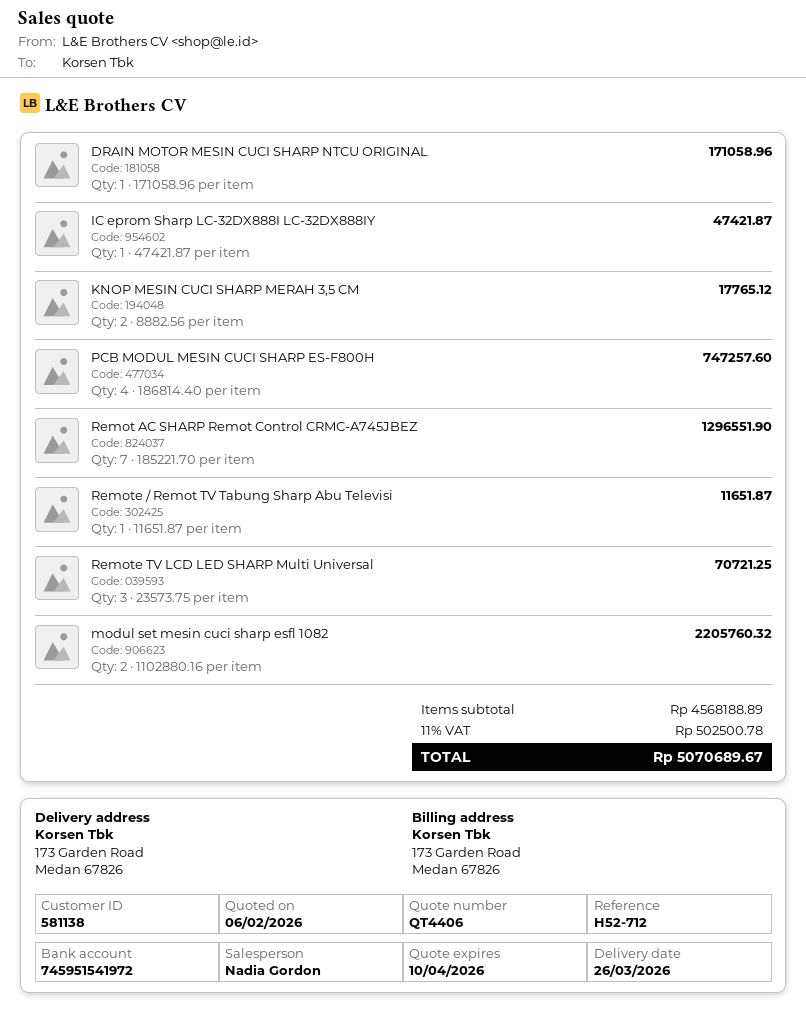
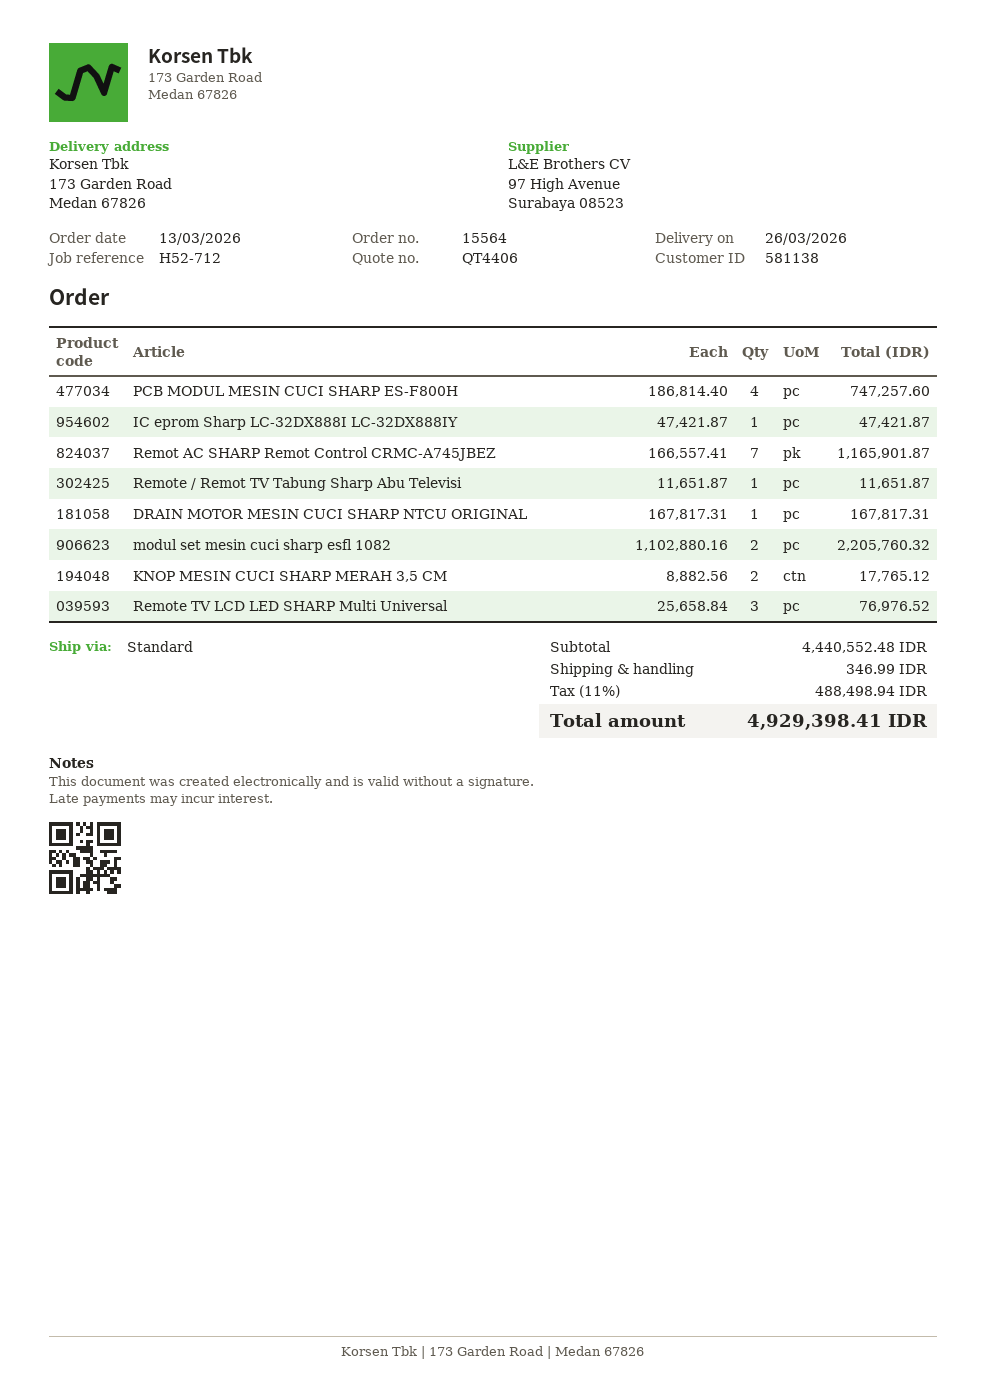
DRAIN MOTOR MESIN CUCI SHARP NTCU ORIGINAL: 1 x 171058.96 = 171058.96 -> 1 x 167817.31 = 167817.31
Remot AC SHARP Remot Control CRMC-A745JBEZ: 7 x 185221.70 = 1296551.90 -> 7 x 166557.41 = 1165901.87
Remote TV LCD LED SHARP Multi Universal: 3 x 23573.75 = 70721.25 -> 3 x 25658.84 = 76976.52
subtotal: 4568188.89 -> 4440552.48
shipping: none -> 346.99
tax: 11% = 502500.78 -> 11% = 488498.94
total: 5070689.67 -> 4929398.41

